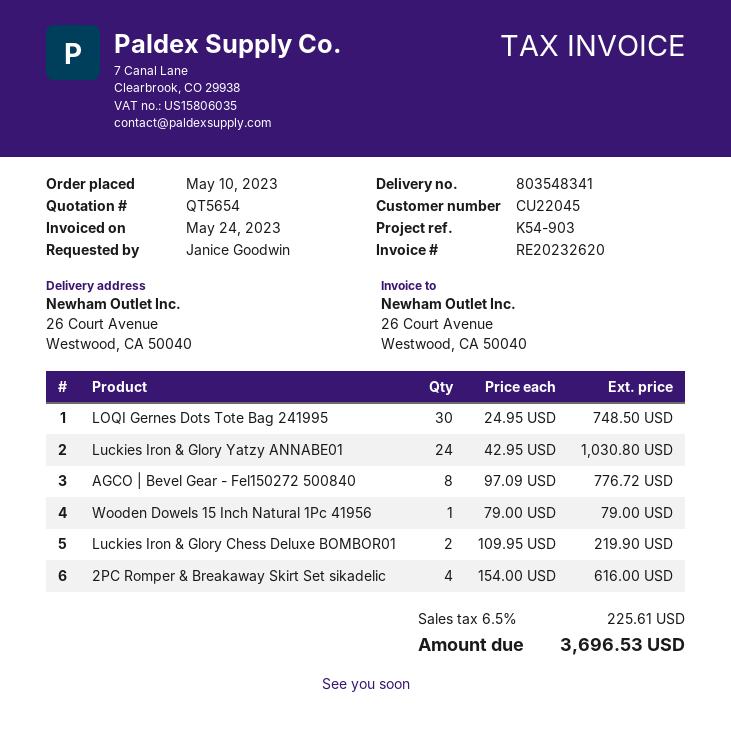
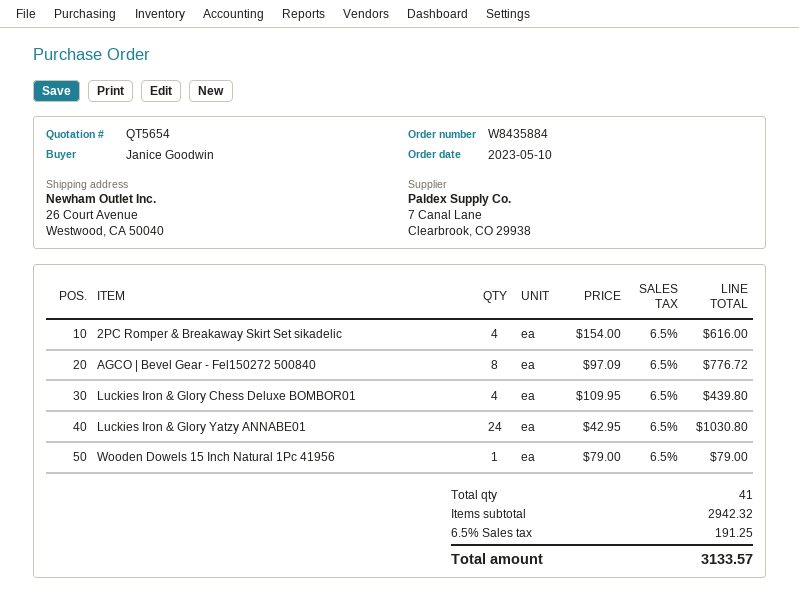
LOQI Gernes Dots Tote Bag 241995: 30 x 24.95 = 748.50 -> none
Luckies Iron & Glory Chess Deluxe BOMBOR01: 2 x 109.95 = 219.90 -> 4 x 109.95 = 439.80
tax: 6.5% = 225.61 -> 6.5% = 191.25
total: 3696.53 -> 3133.57

